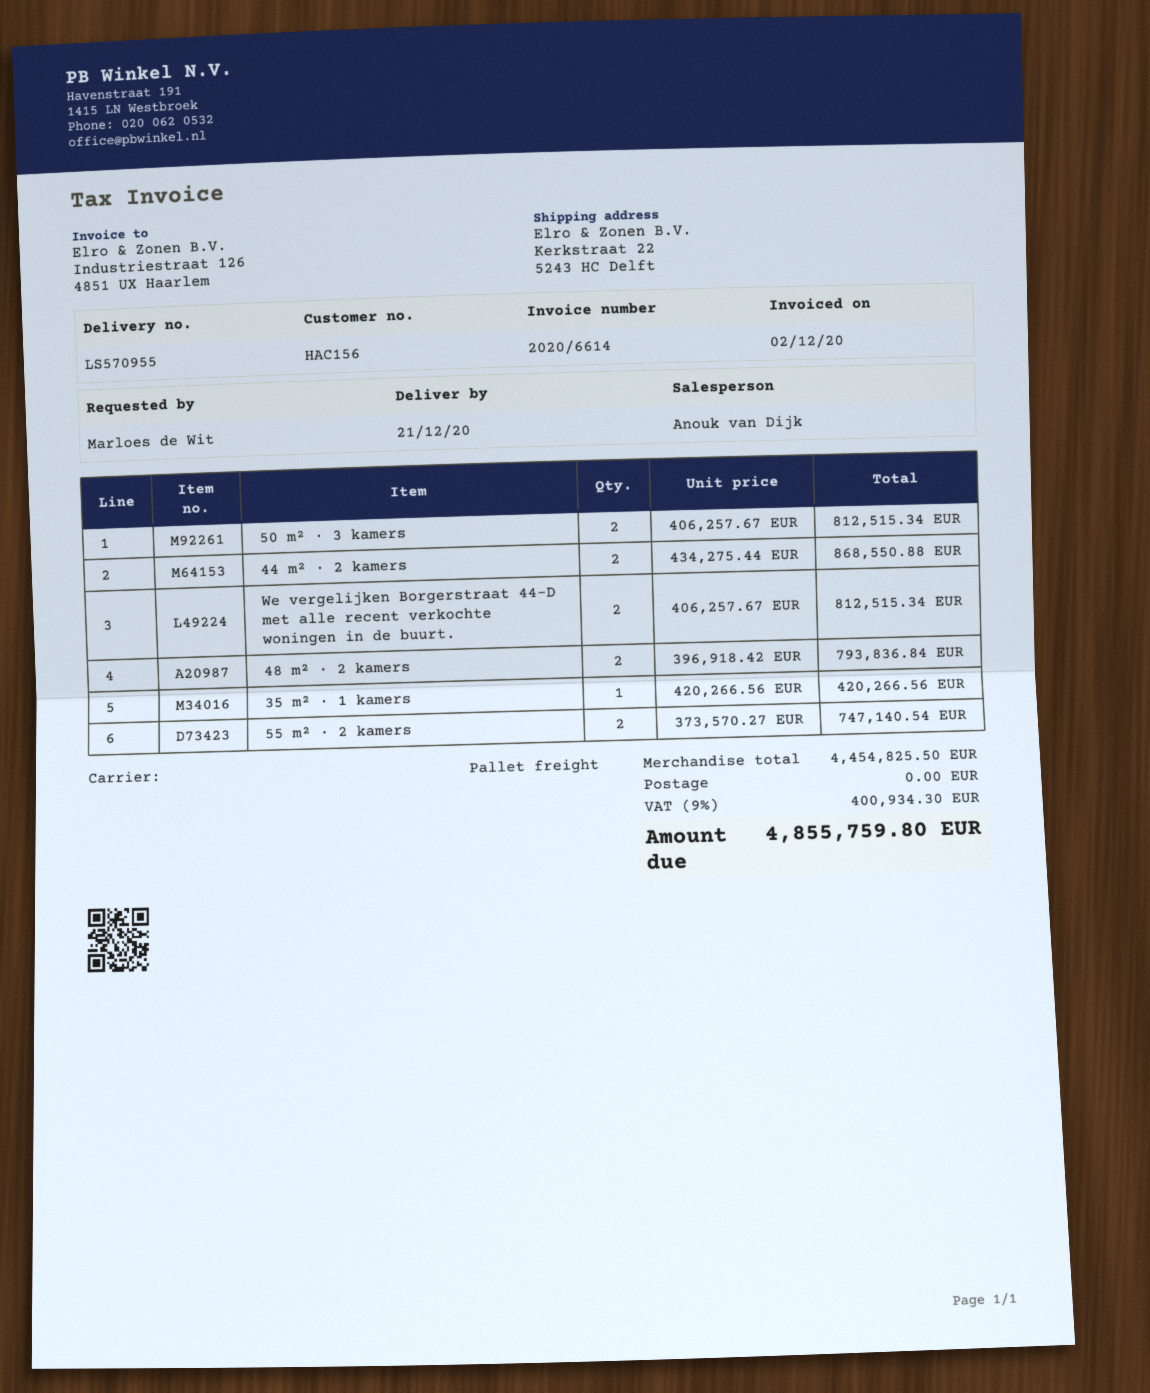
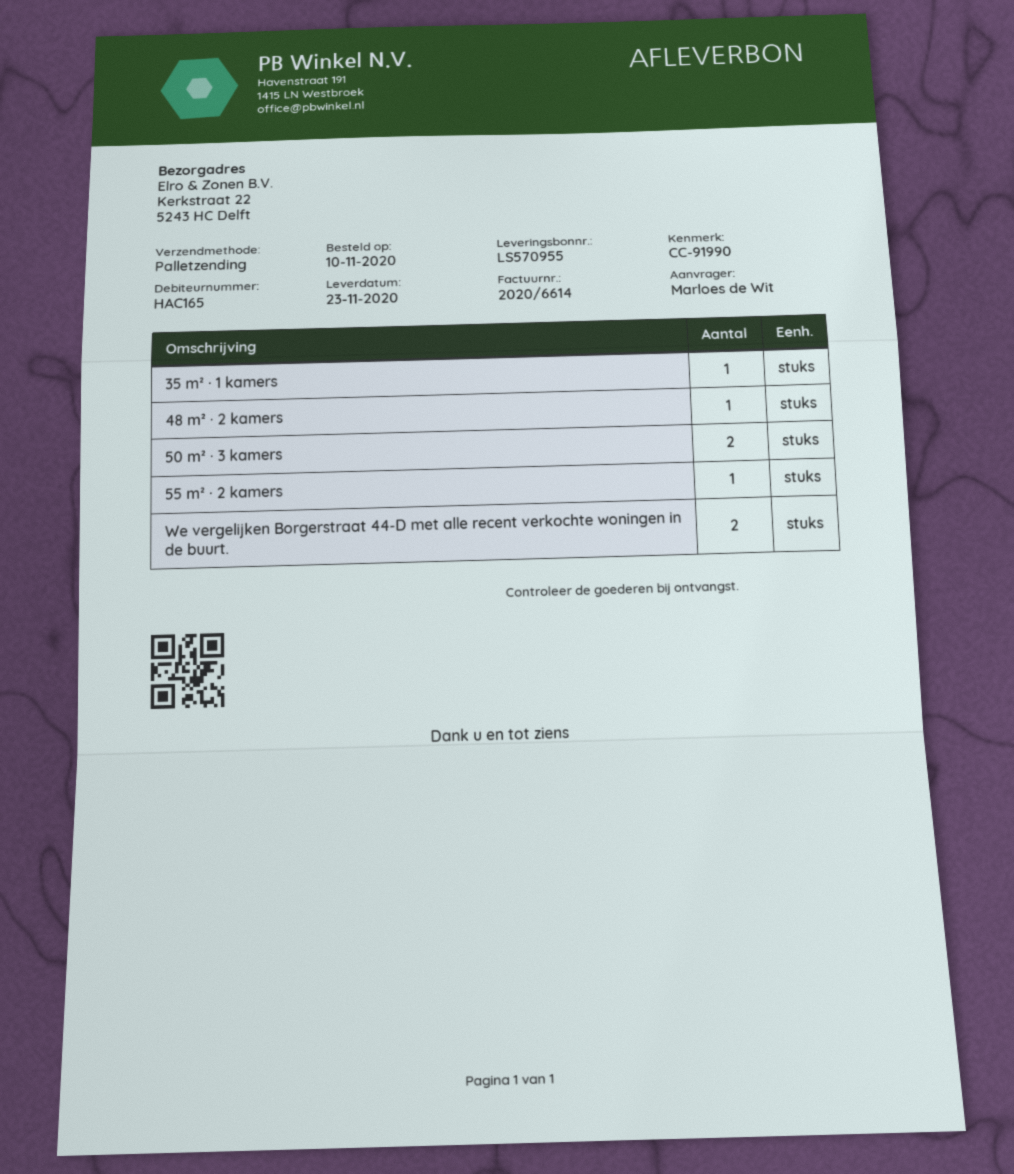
delivery date: 2020-12-21 -> 2020-11-23
customer number: HAC156 -> HAC165
44 m² · 2 kamers: 2 -> none
48 m² · 2 kamers: 2 -> 1
55 m² · 2 kamers: 2 -> 1

